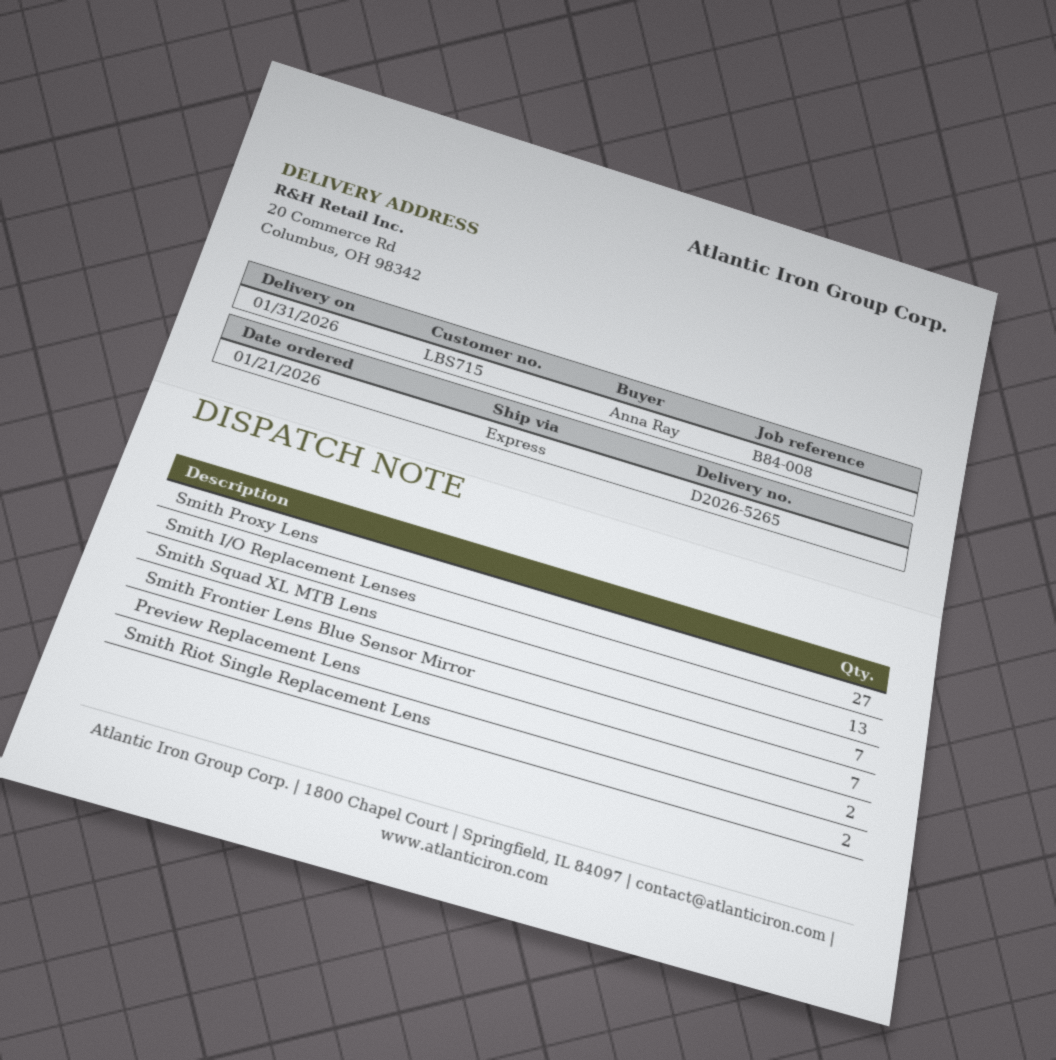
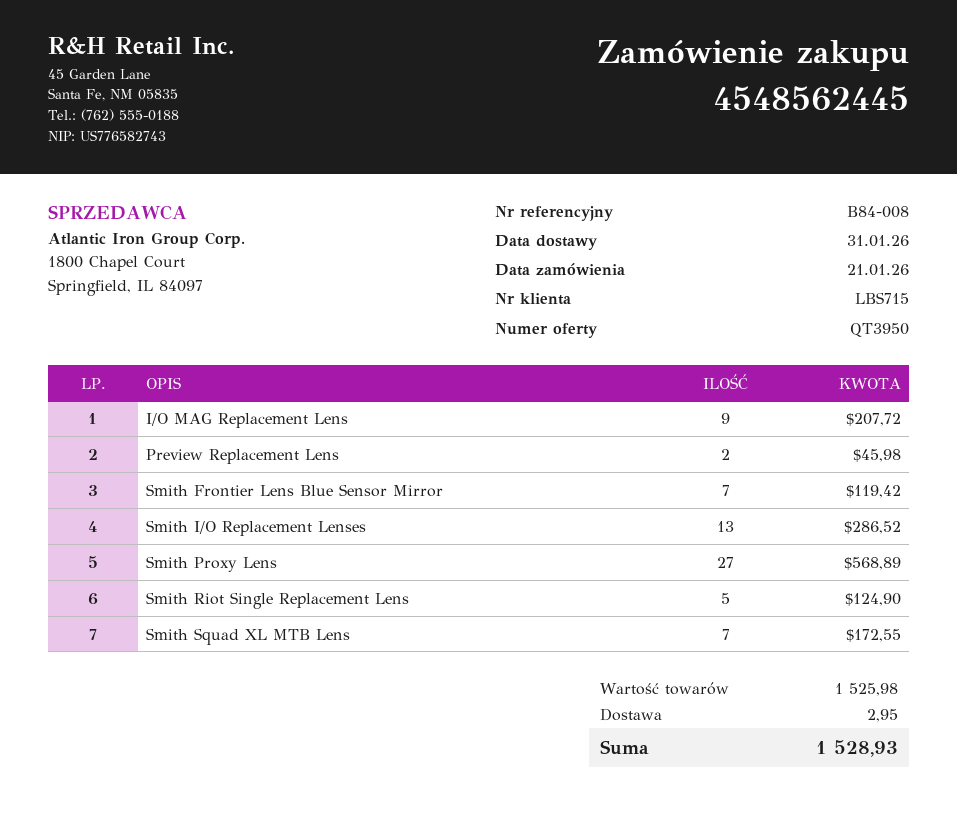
Smith Riot Single Replacement Lens: 2 -> 5
I/O MAG Replacement Lens: none -> 9

